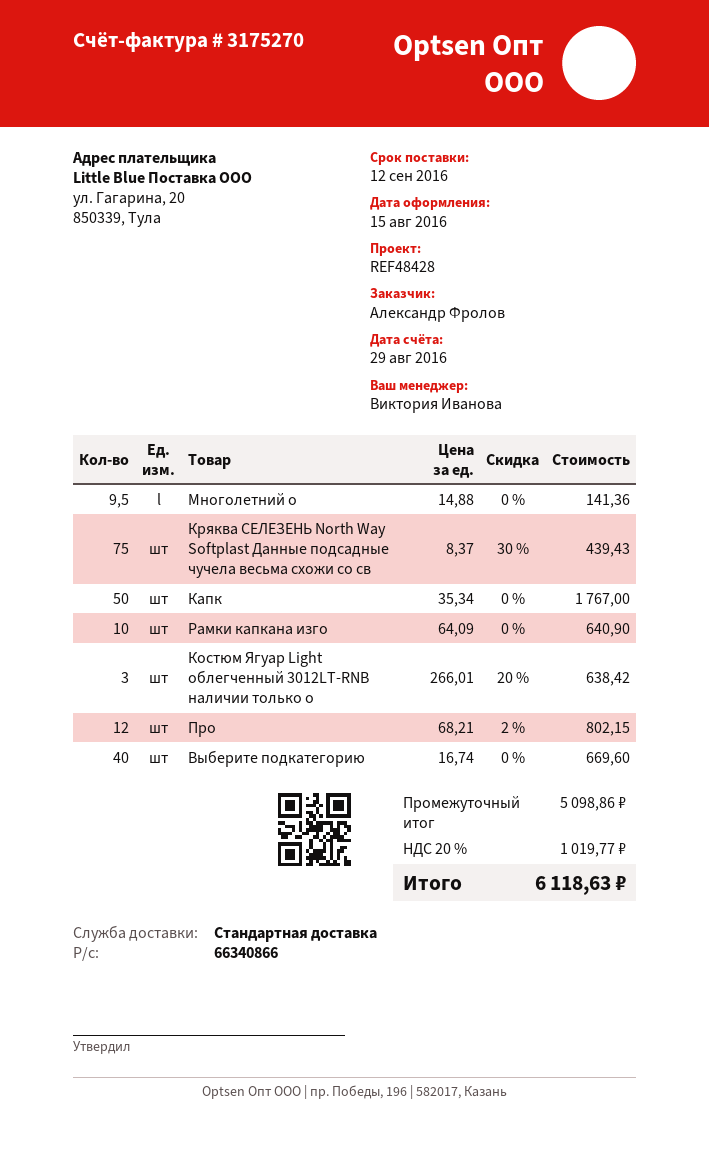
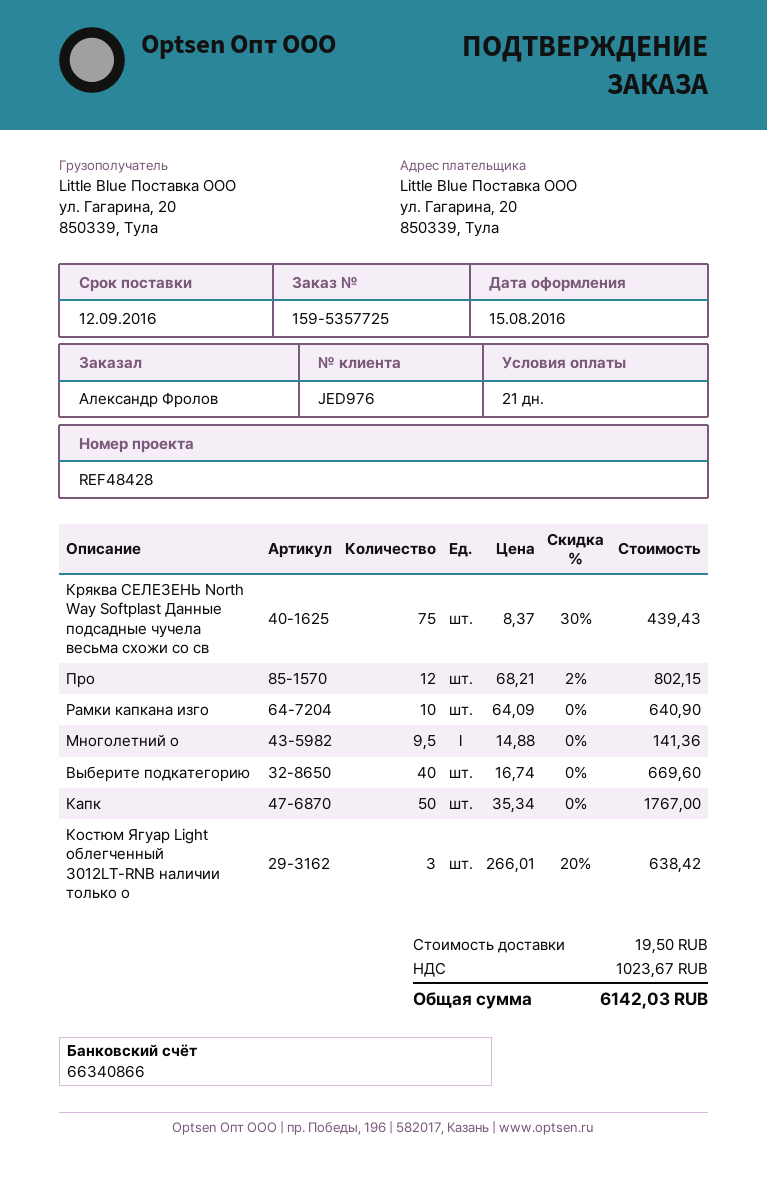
shipping: none -> 19.50
tax: 1019.77 -> 1023.67
total: 6118.63 -> 6142.03

